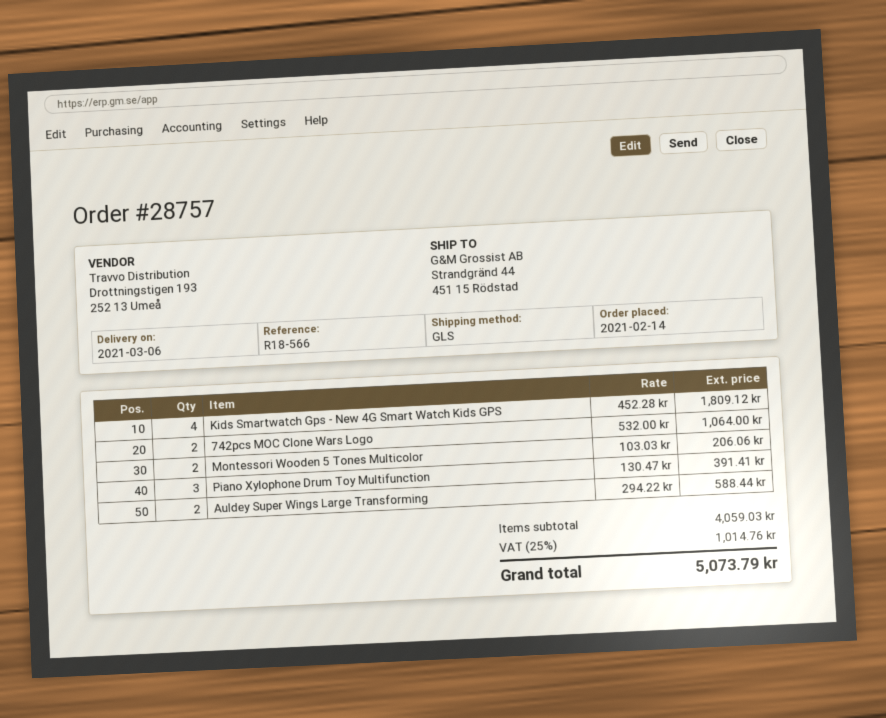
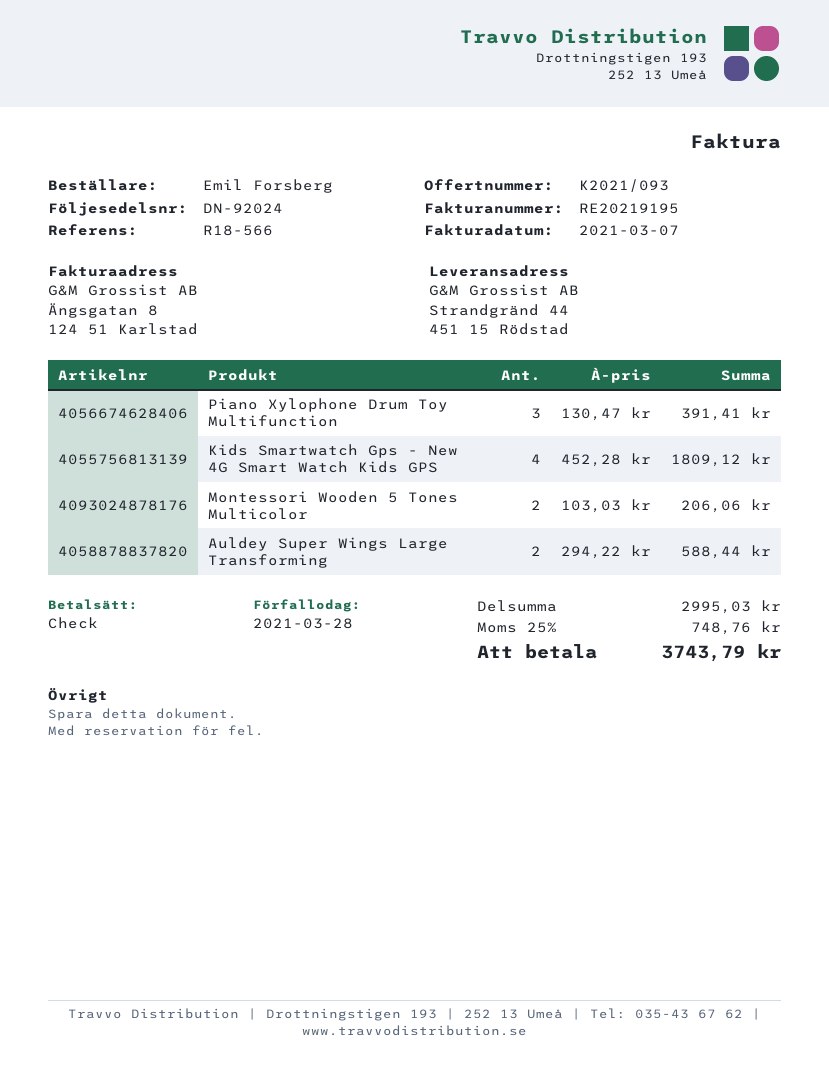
742pcs MOC Clone Wars Logo: 2 x 532.00 = 1064.00 -> none
subtotal: 4059.03 -> 2995.03
tax: 25% = 1014.76 -> 25% = 748.76
total: 5073.79 -> 3743.79

